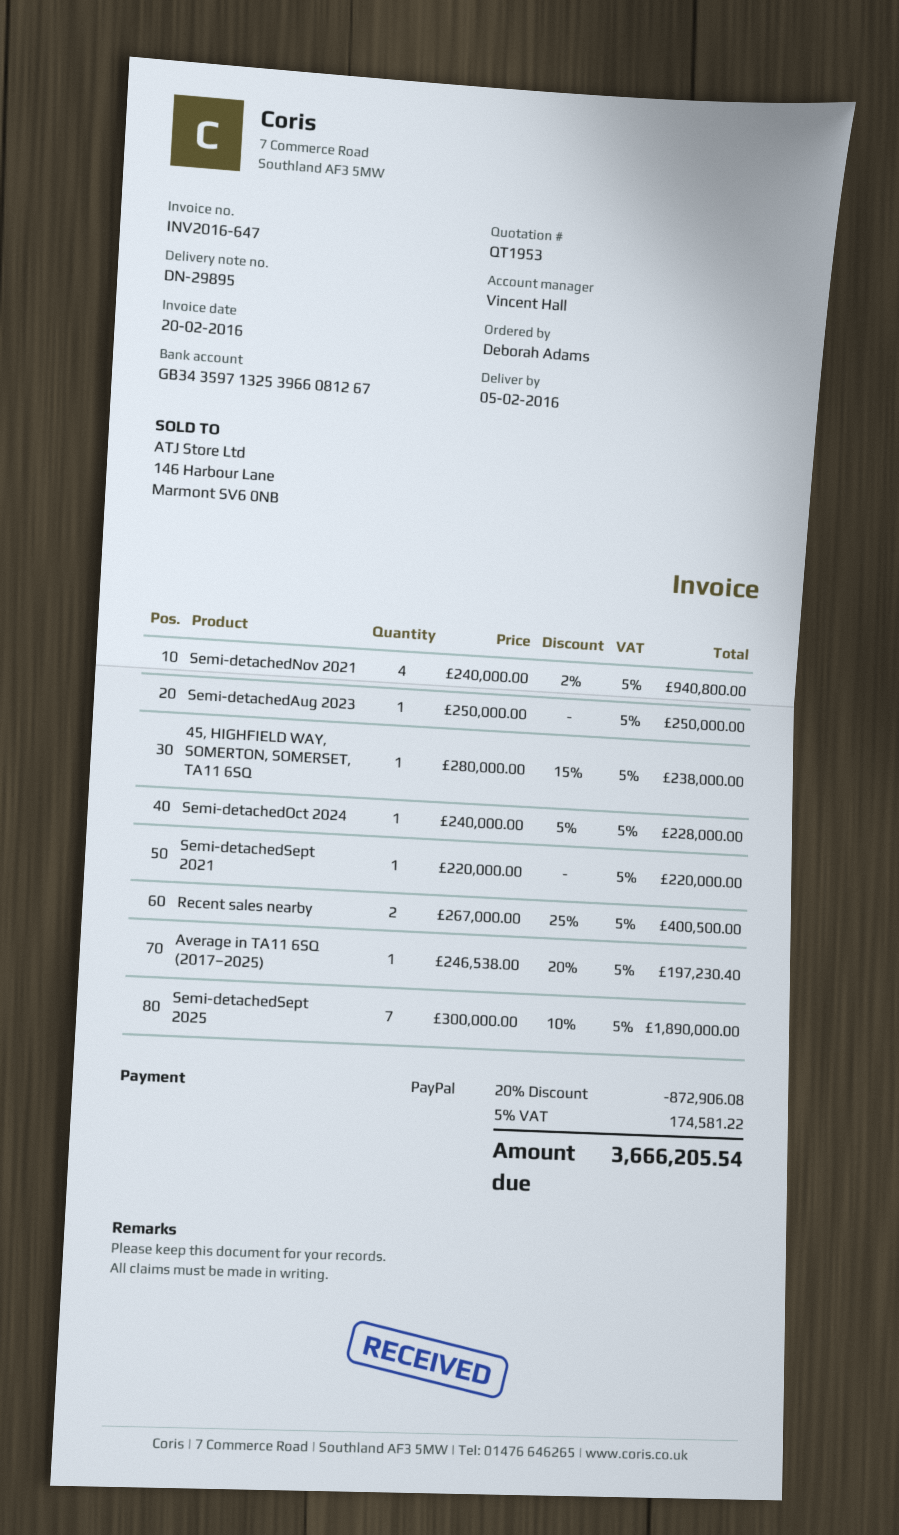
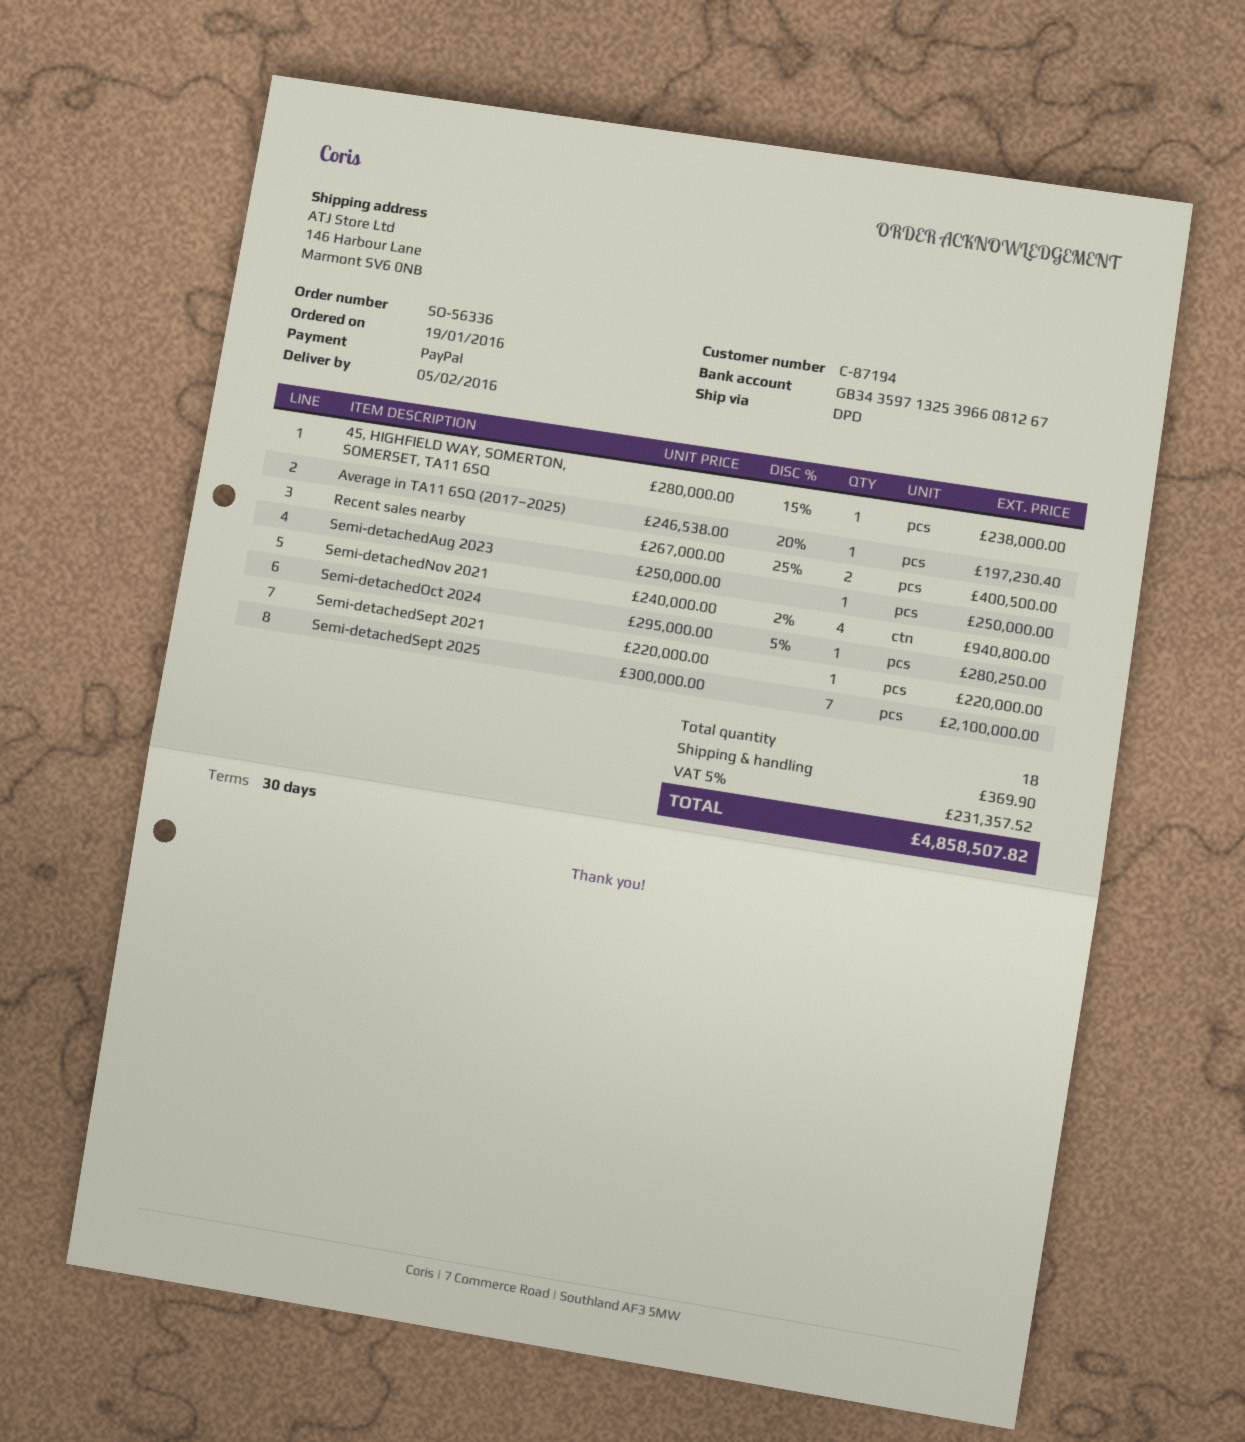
Semi-detachedOct 2024: 1 x 240000.00 - 5% = 228000.00 -> 1 x 295000.00 - 5% = 280250.00
Semi-detachedSept 2025: 7 x 300000.00 - 10% = 1890000.00 -> 7 x 300000.00 = 2100000.00
discount: 20% = 872906.08 -> none
shipping: none -> 369.90
tax: 5% = 174581.22 -> 5% = 231357.52
total: 3666205.54 -> 4858507.82

